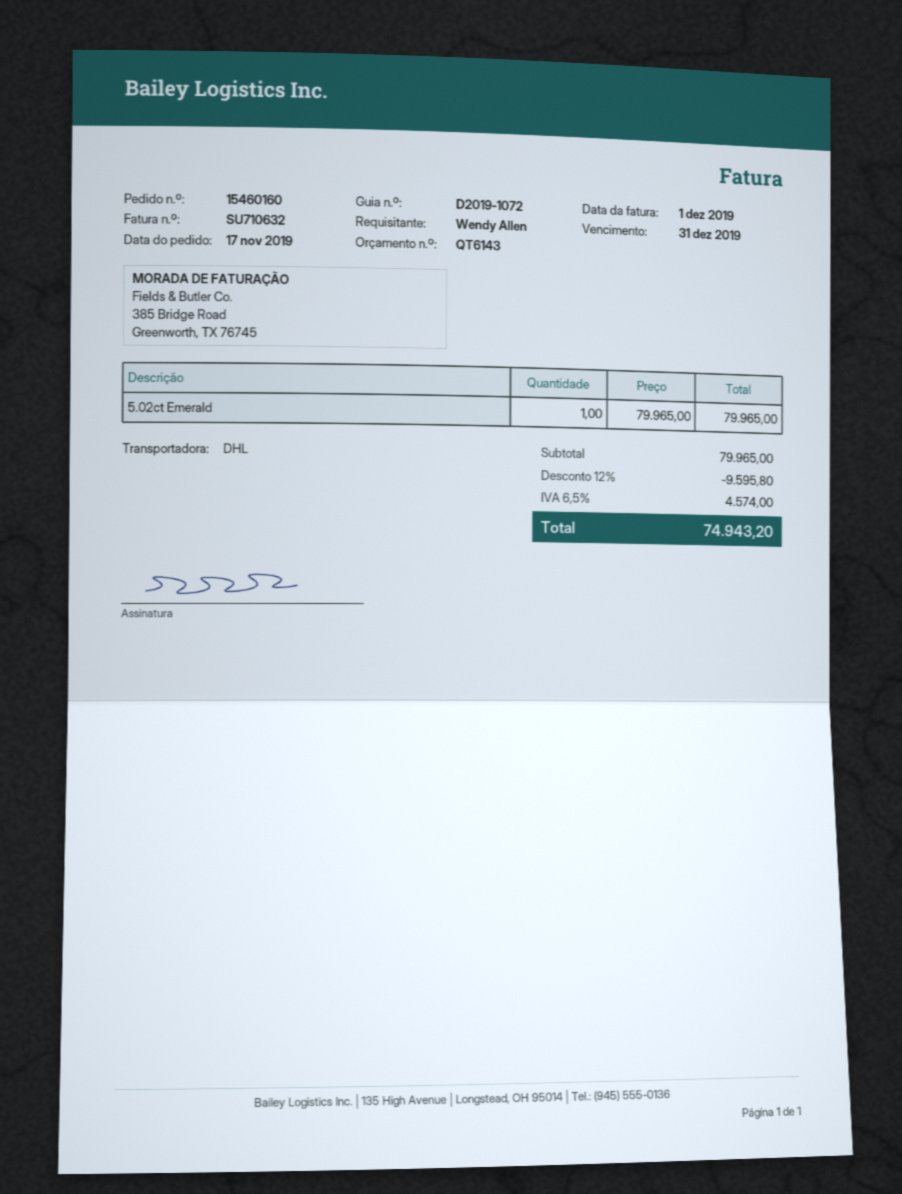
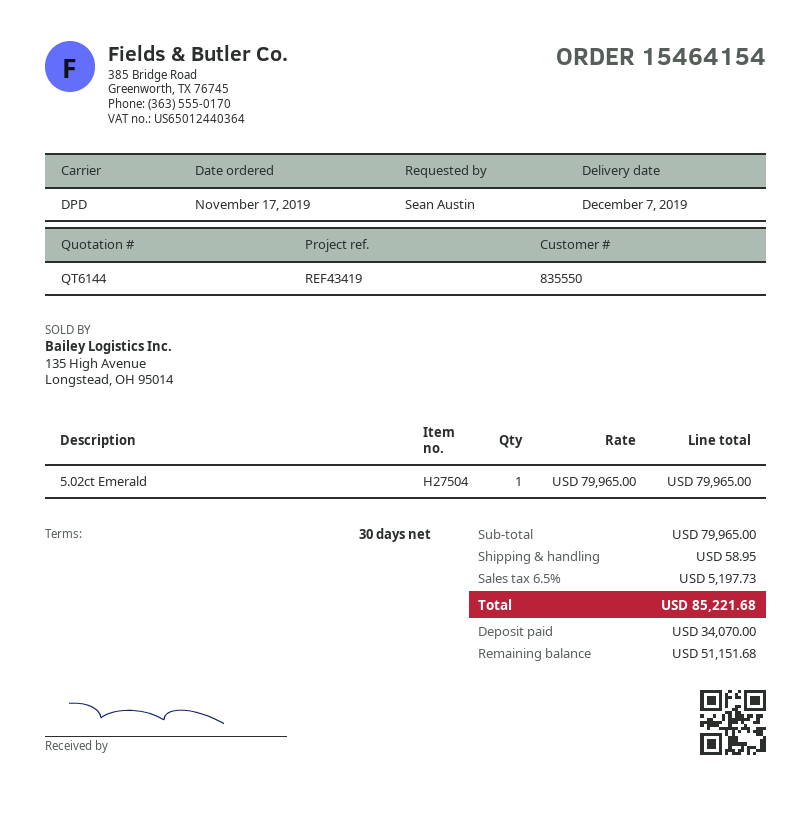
quote number: QT6143 -> QT6144
order number: 15460160 -> 15464154
ordered by: Wendy Allen -> Sean Austin
shipping method: DHL -> DPD
discount: 12% = 9595.80 -> none
shipping: none -> 58.95
tax: 6.5% = 4574.00 -> 6.5% = 5197.73
total: 74943.20 -> 85221.68

